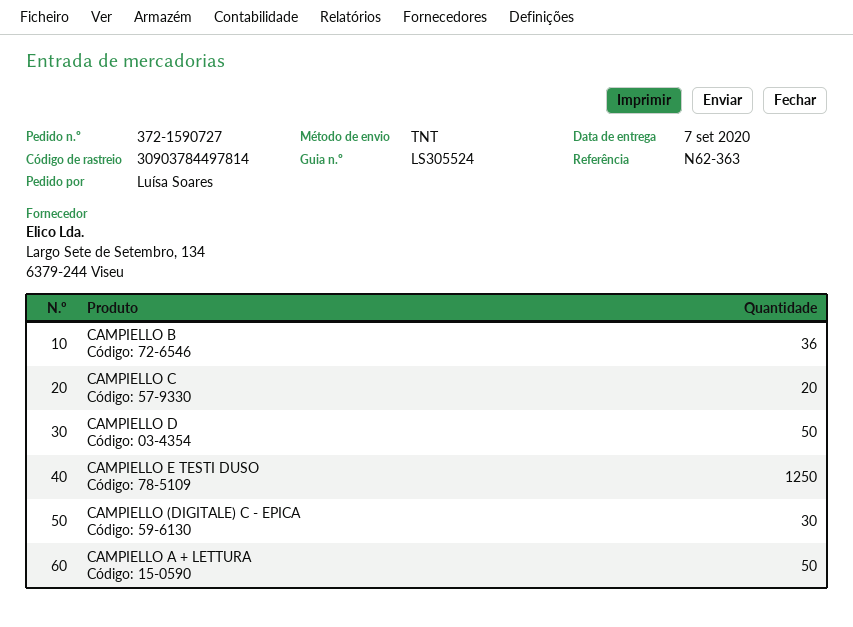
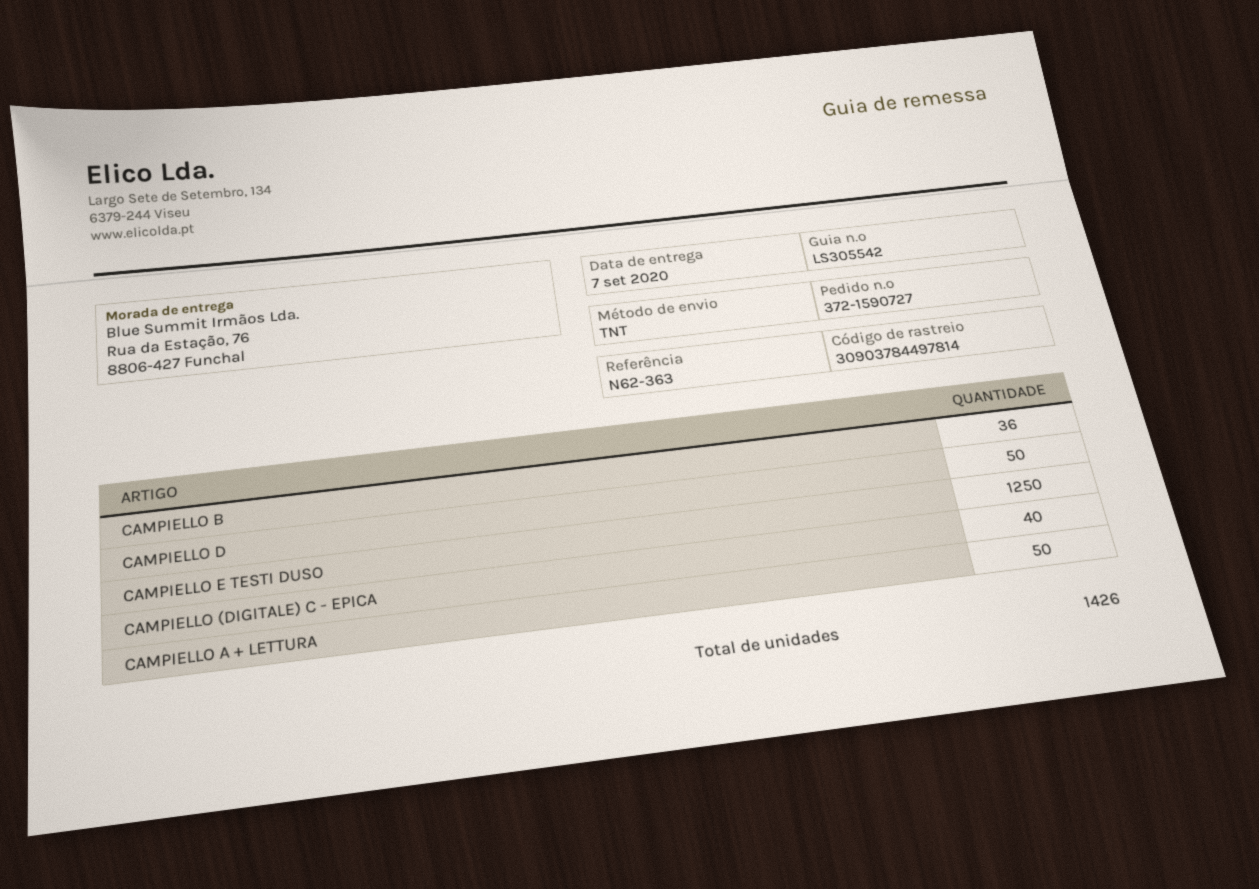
delivery note number: LS305524 -> LS305542
CAMPIELLO C: 20 -> none
CAMPIELLO (DIGITALE) C - EPICA: 30 -> 40

